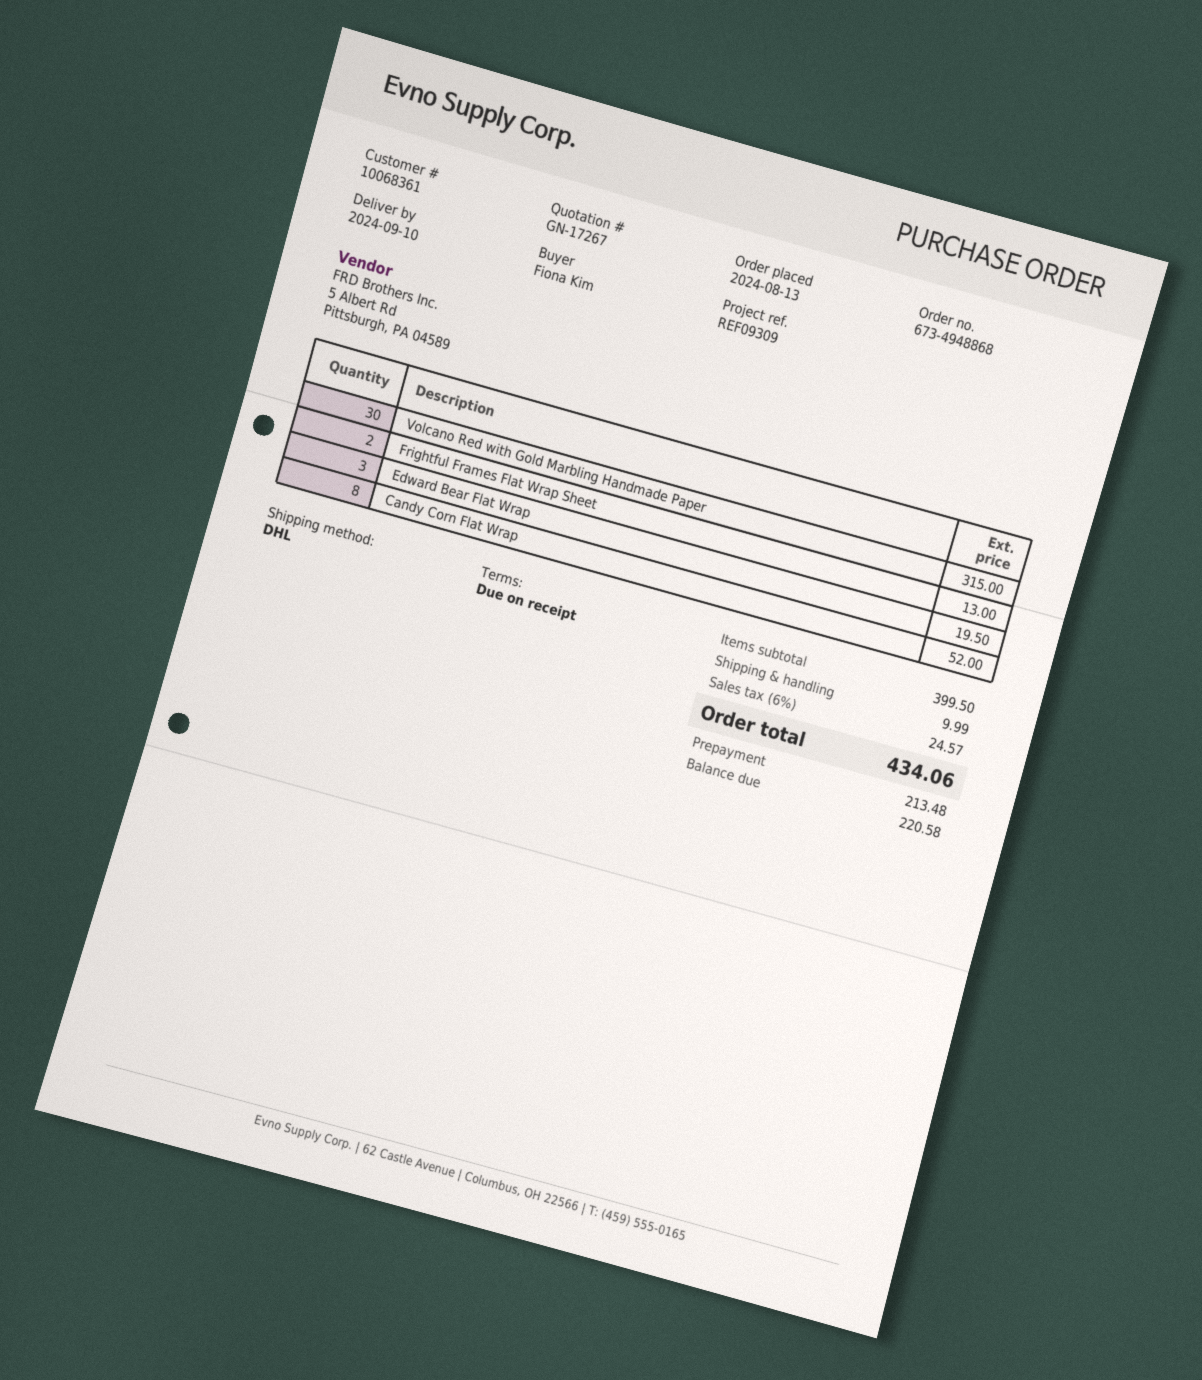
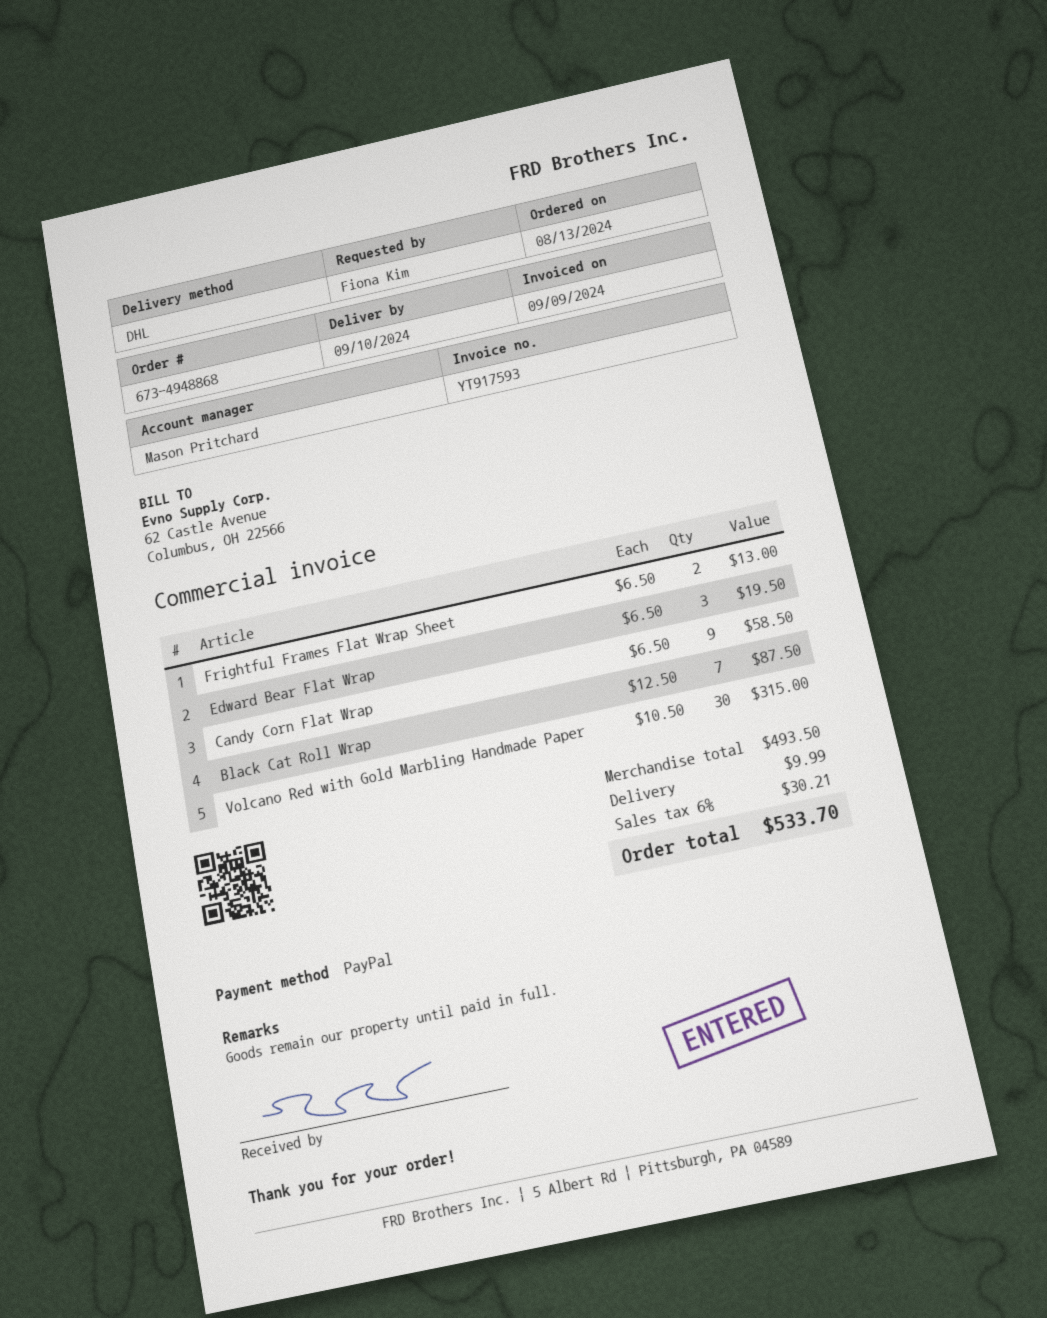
Candy Corn Flat Wrap: 8 for 52.00 -> 9 for 58.50
Black Cat Roll Wrap: none -> 7 for 87.50
subtotal: 399.50 -> 493.50
tax: 6% = 24.57 -> 6% = 30.21
total: 434.06 -> 533.70

